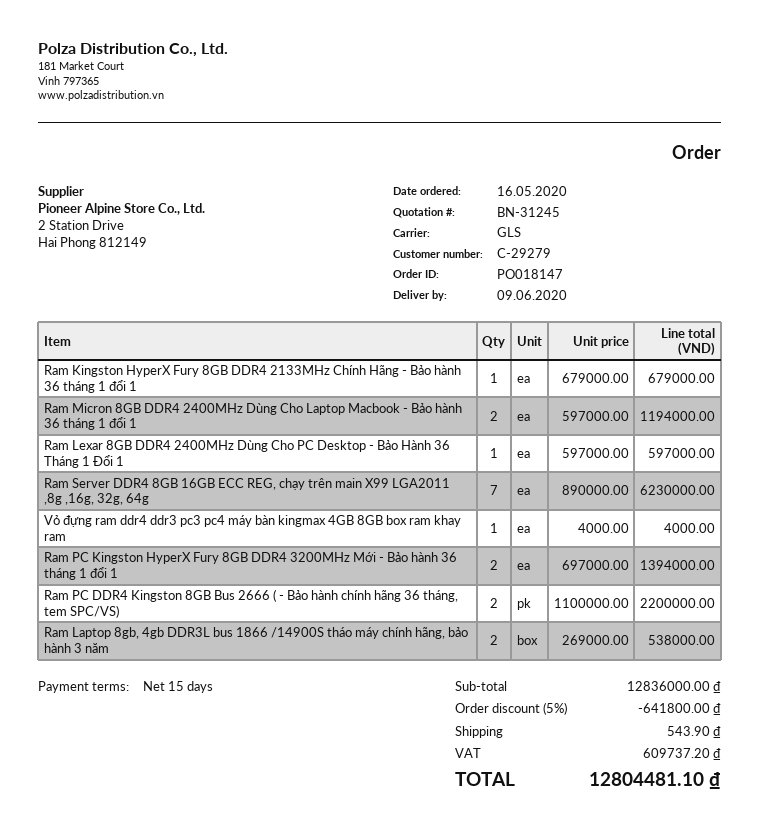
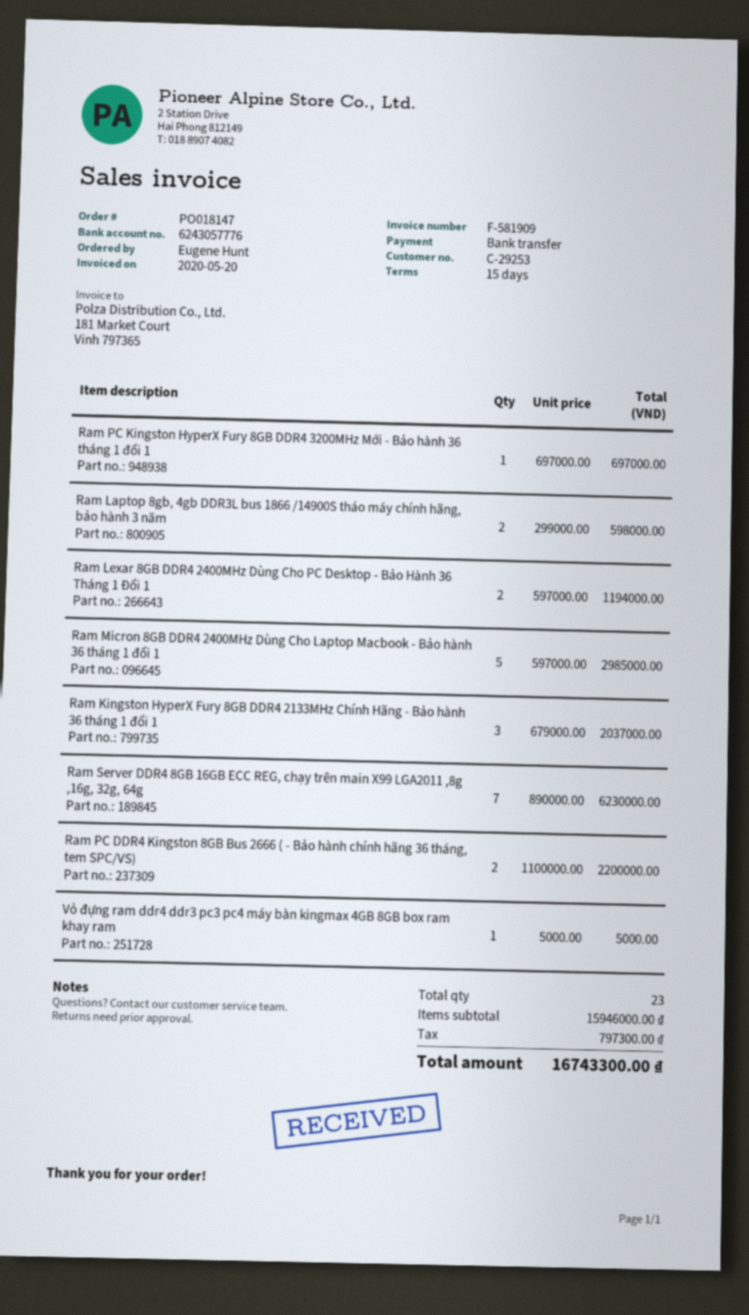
customer number: C-29279 -> C-29253
Ram Kingston HyperX Fury 8GB DDR4 2133MHz Chính Hãng - Bảo hành 36 tháng 1 đổi 1: 1 x 679000.00 = 679000.00 -> 3 x 679000.00 = 2037000.00
Ram Micron 8GB DDR4 2400MHz Dùng Cho Laptop Macbook - Bảo hành 36 tháng 1 đổi 1: 2 x 597000.00 = 1194000.00 -> 5 x 597000.00 = 2985000.00
Ram Lexar 8GB DDR4 2400MHz Dùng Cho PC Desktop - Bảo Hành 36 Tháng 1 Đổi 1: 1 x 597000.00 = 597000.00 -> 2 x 597000.00 = 1194000.00
Vỏ đựng ram ddr4 ddr3 pc3 pc4 máy bàn kingmax 4GB 8GB box ram khay ram: 1 x 4000.00 = 4000.00 -> 1 x 5000.00 = 5000.00
Ram PC Kingston HyperX Fury 8GB DDR4 3200MHz Mới - Bảo hành 36 tháng 1 đổi 1: 2 x 697000.00 = 1394000.00 -> 1 x 697000.00 = 697000.00
Ram Laptop 8gb, 4gb DDR3L bus 1866 /14900S tháo máy chính hãng, bảo hành 3 năm: 2 x 269000.00 = 538000.00 -> 2 x 299000.00 = 598000.00
subtotal: 12836000.00 -> 15946000.00
discount: 5% = 641800.00 -> none
shipping: 543.90 -> none
tax: 609737.20 -> 797300.00
total: 12804481.10 -> 16743300.00

